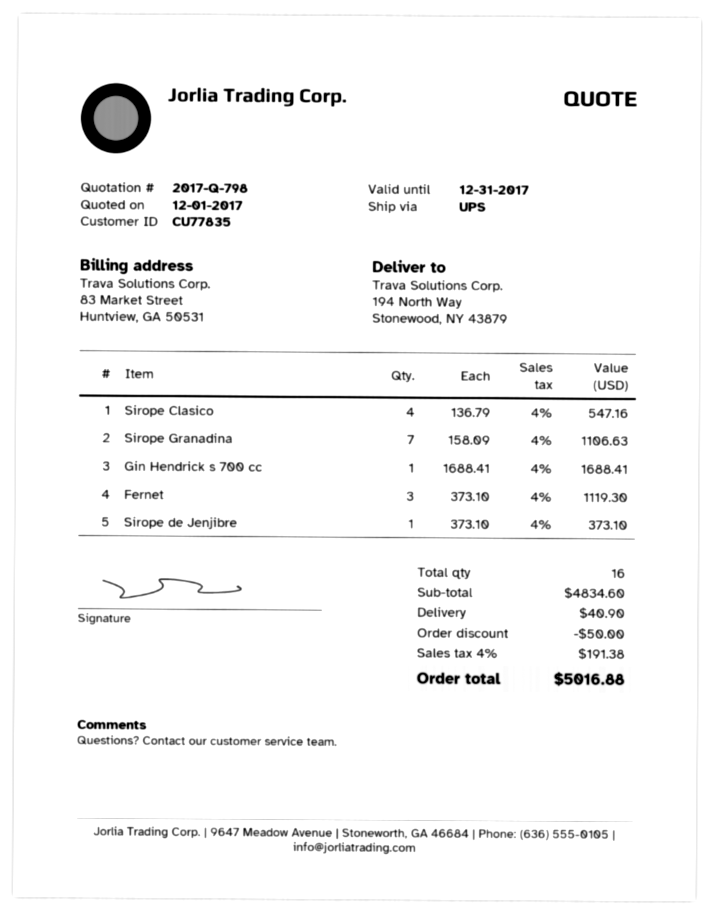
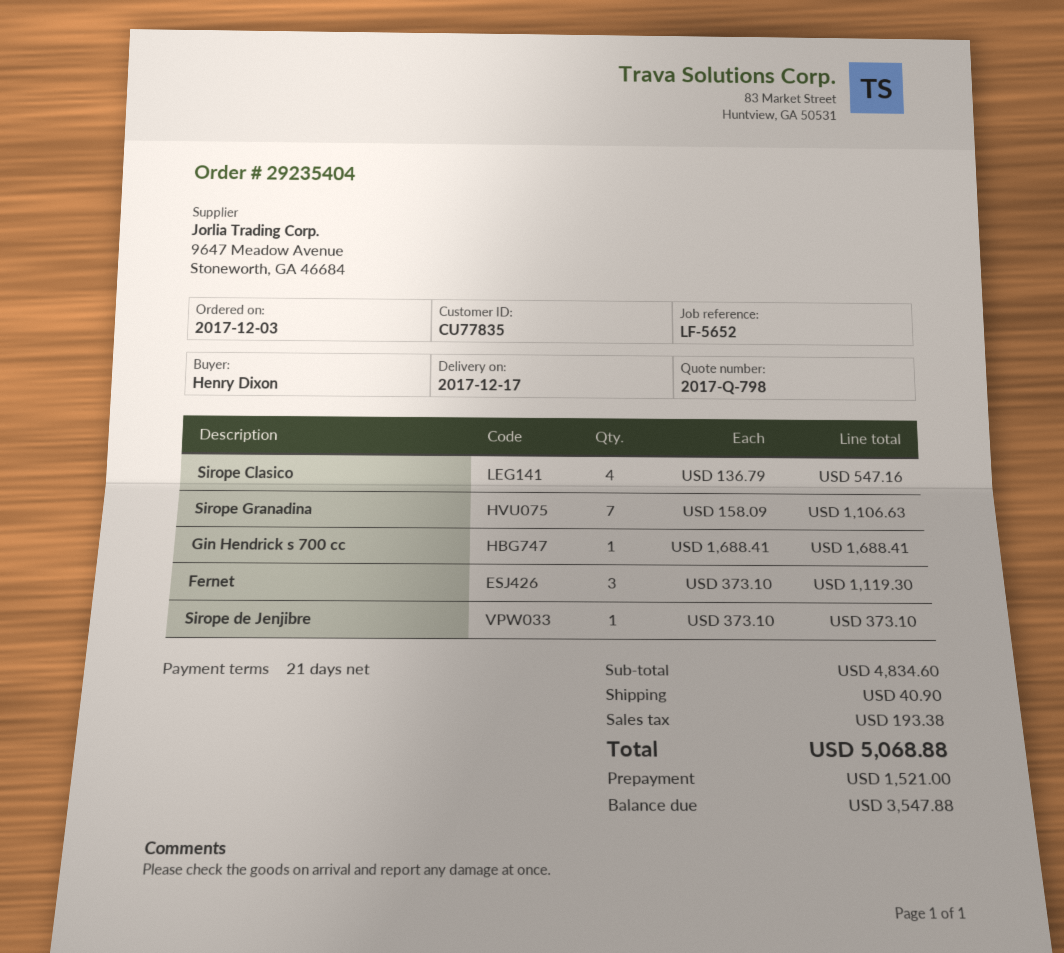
discount: 50.00 -> none
tax: 191.38 -> 193.38
total: 5016.88 -> 5068.88

